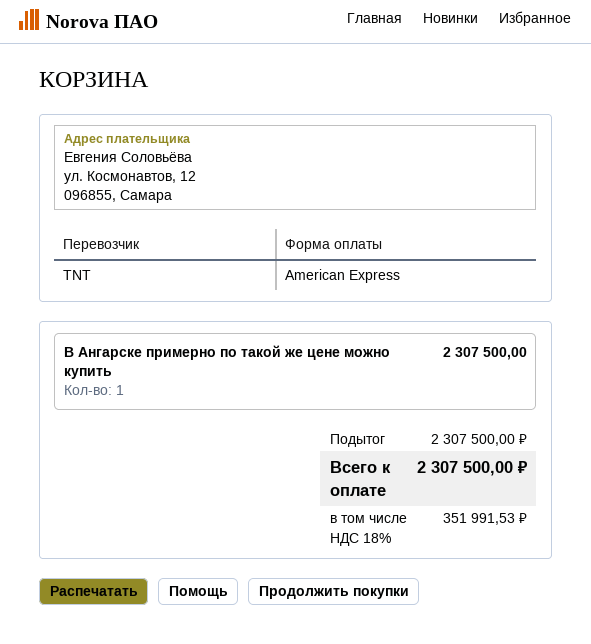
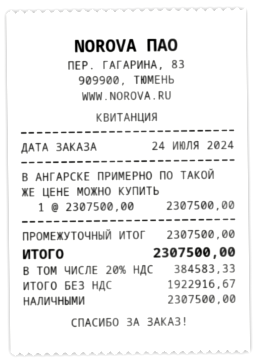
payment method: American Express -> cash
tax: 18% = 351991.53 -> 20% = 384583.33

